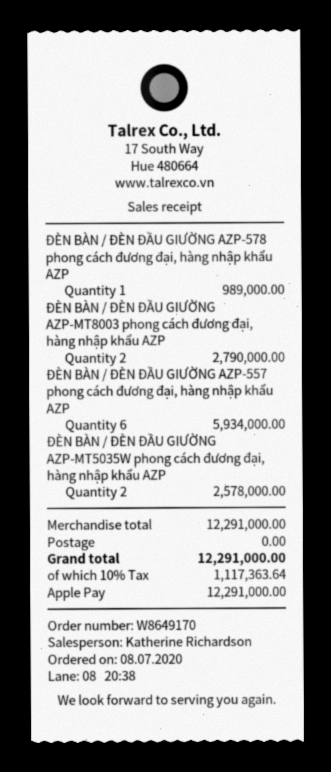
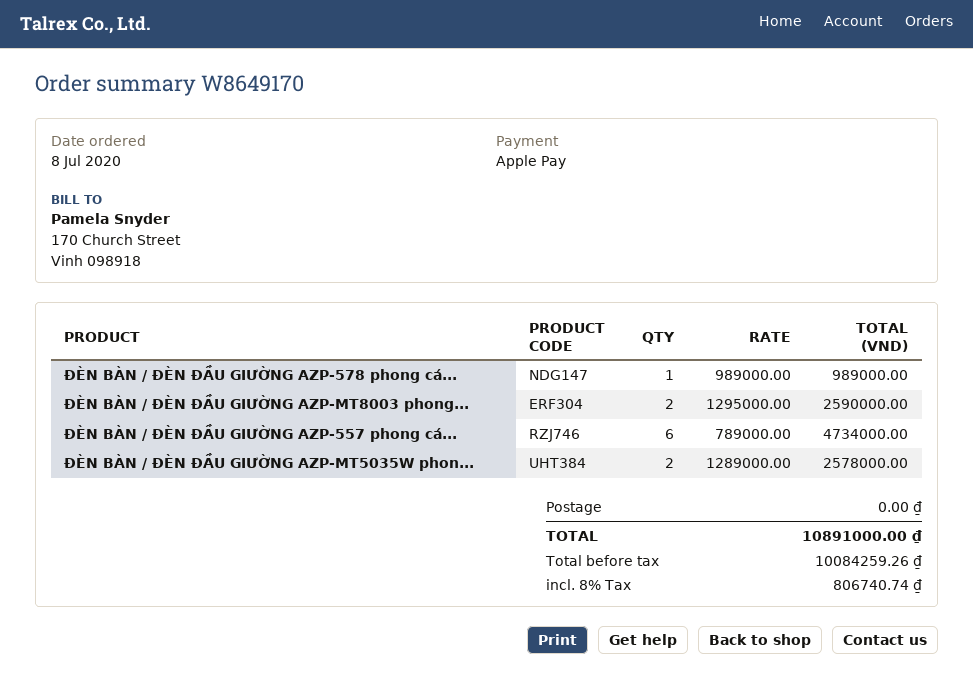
ĐÈN BÀN / ĐÈN ĐẦU GIƯỜNG AZP-MT8003 phong cách đương đại, hàng nhập khẩu AZP: 2 for 2790000.00 -> 2 for 2590000.00
ĐÈN BÀN / ĐÈN ĐẦU GIƯỜNG AZP-557 phong cách đương đại, hàng nhập khẩu AZP: 6 for 5934000.00 -> 6 for 4734000.00
tax: 10% = 1117363.64 -> 8% = 806740.74
total: 12291000.00 -> 10891000.00

